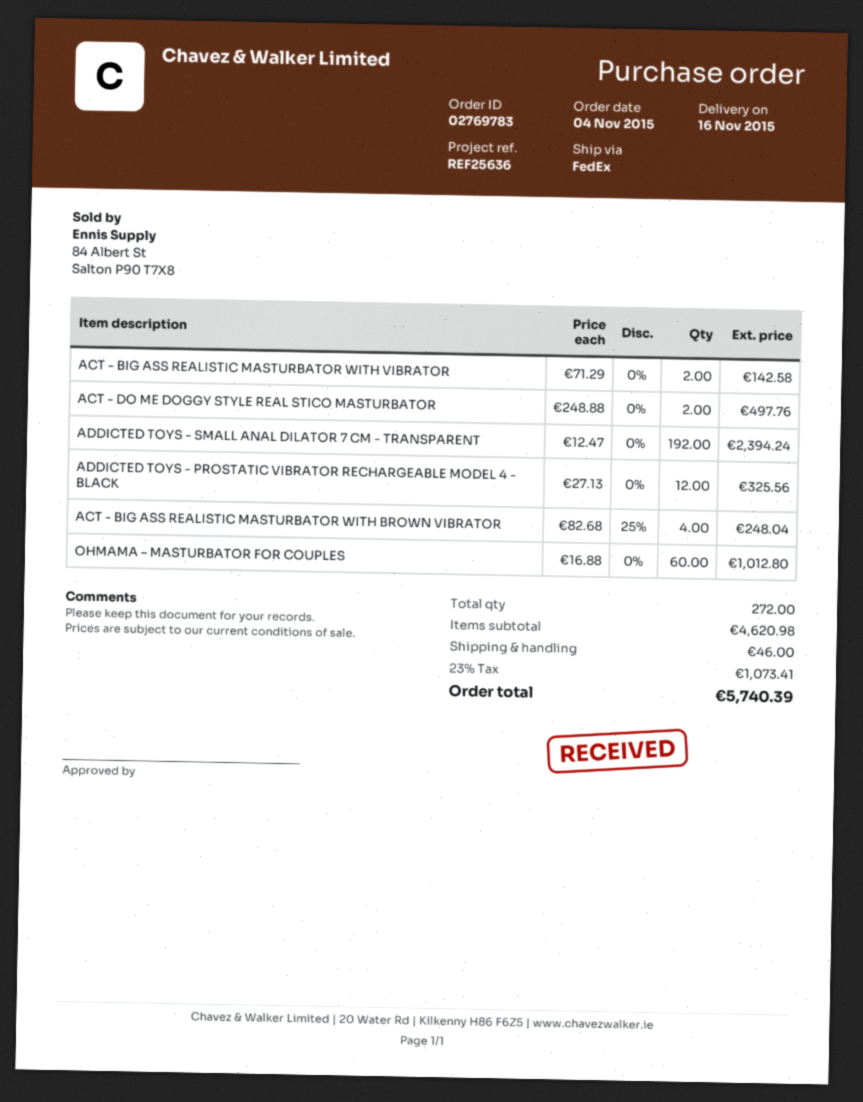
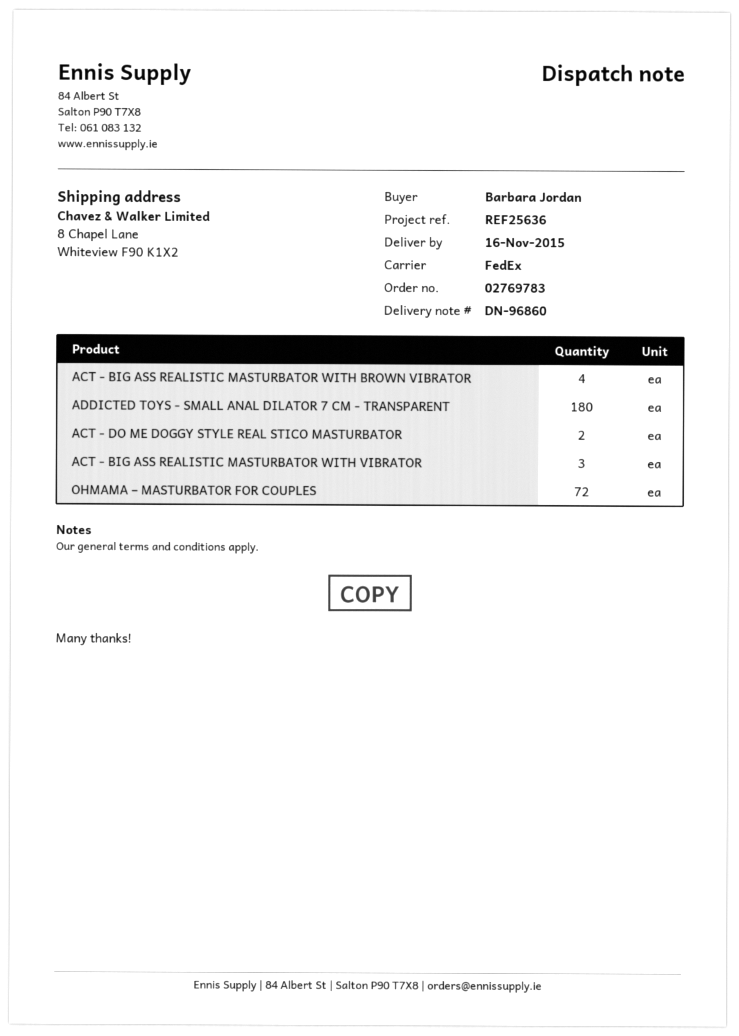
ACT - BIG ASS REALISTIC MASTURBATOR WITH VIBRATOR: 2 -> 3
ADDICTED TOYS - SMALL ANAL DILATOR 7 CM - TRANSPARENT: 192 -> 180
ADDICTED TOYS - PROSTATIC VIBRATOR RECHARGEABLE MODEL 4 - BLACK: 12 -> none
OHMAMA – MASTURBATOR FOR COUPLES: 60 -> 72

